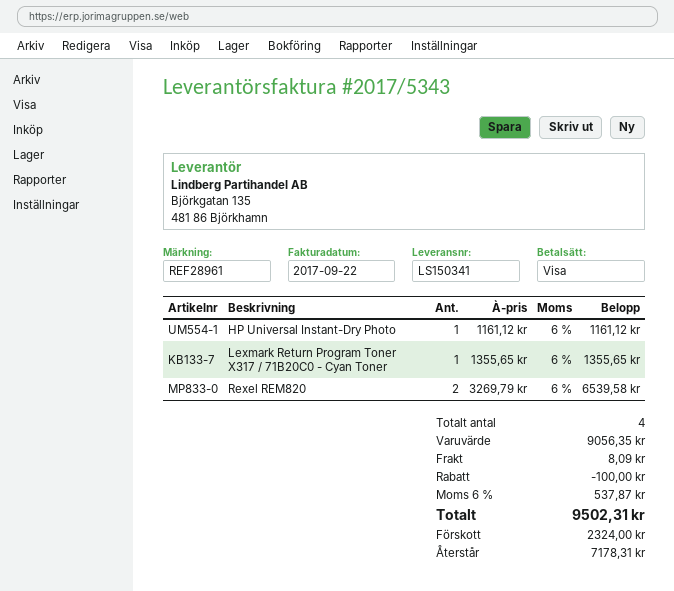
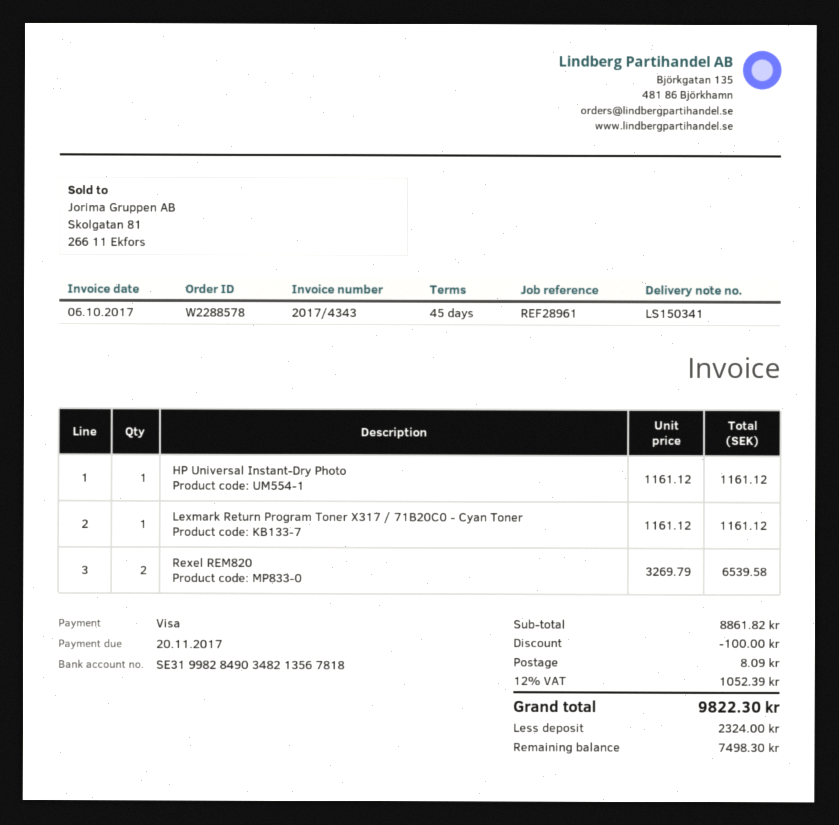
invoice number: 2017/5343 -> 2017/4343
invoice date: 2017-09-22 -> 2017-10-06
Lexmark Return Program Toner X317 / 71B20C0 - Cyan Toner: 1 x 1355.65 = 1355.65 -> 1 x 1161.12 = 1161.12
subtotal: 9056.35 -> 8861.82
tax: 6% = 537.87 -> 12% = 1052.39
total: 9502.31 -> 9822.30
balance: 7178.31 -> 7498.30

